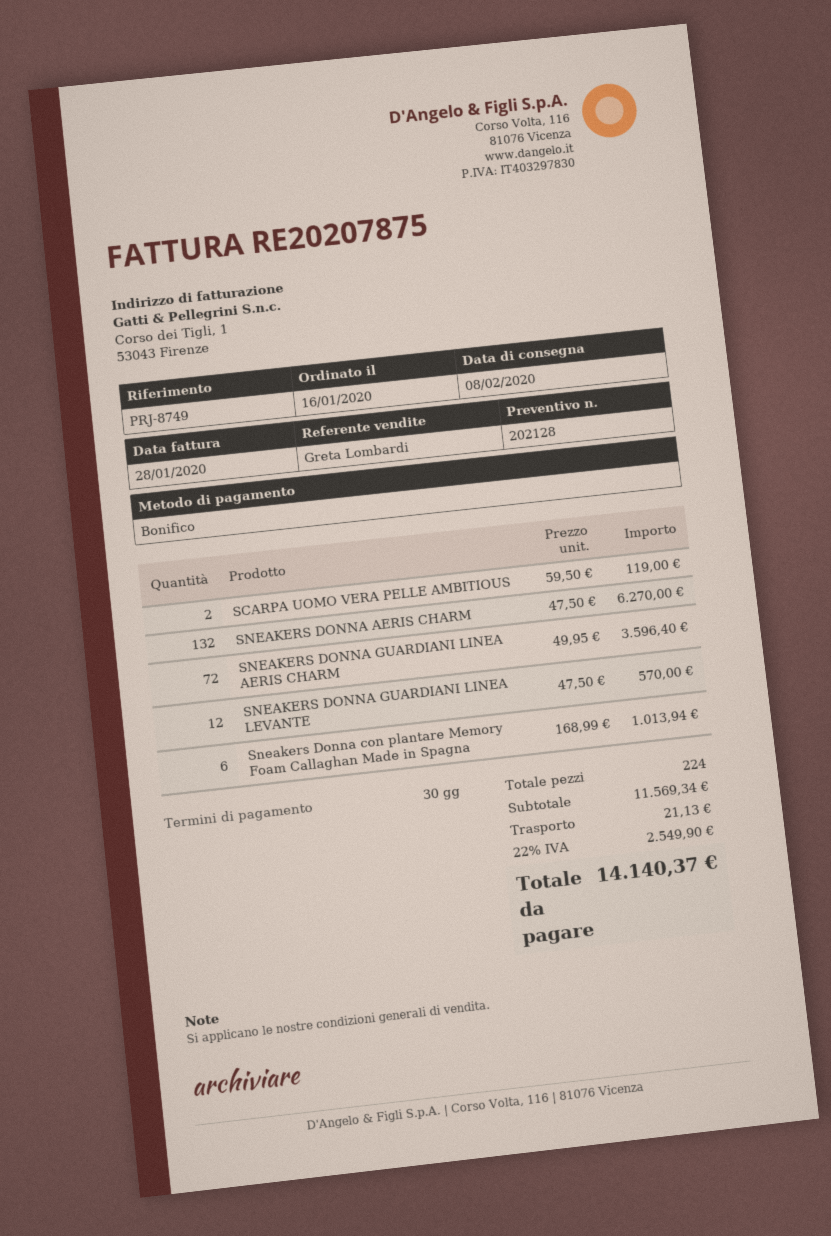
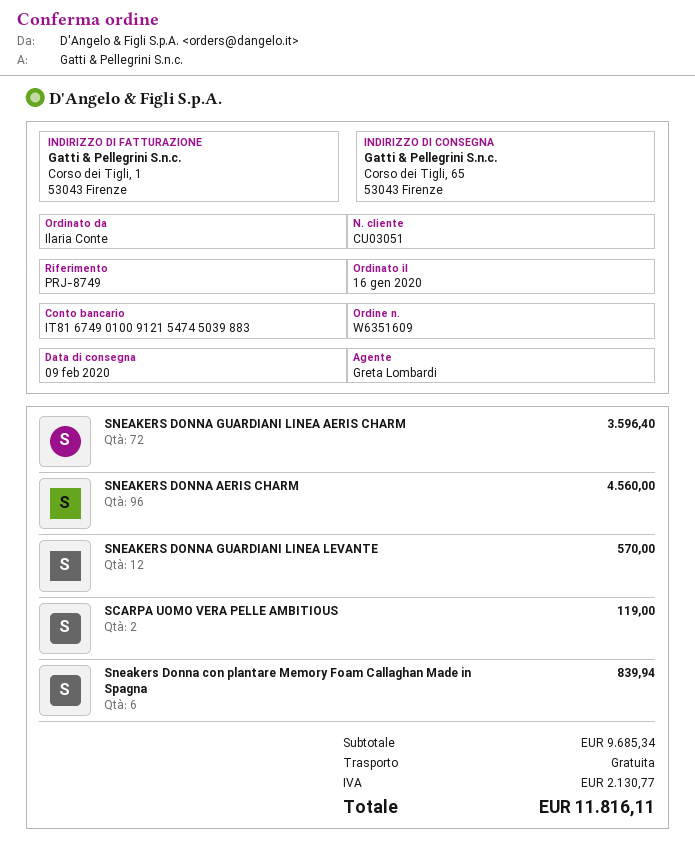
delivery date: 2020-02-08 -> 2020-02-09
SNEAKERS DONNA AERIS CHARM: 132 for 6270.00 -> 96 for 4560.00
Sneakers Donna con plantare Memory Foam Callaghan Made in Spagna: 6 for 1013.94 -> 6 for 839.94
subtotal: 11569.34 -> 9685.34
shipping: 21.13 -> 0.00
tax: 2549.90 -> 2130.77
total: 14140.37 -> 11816.11

